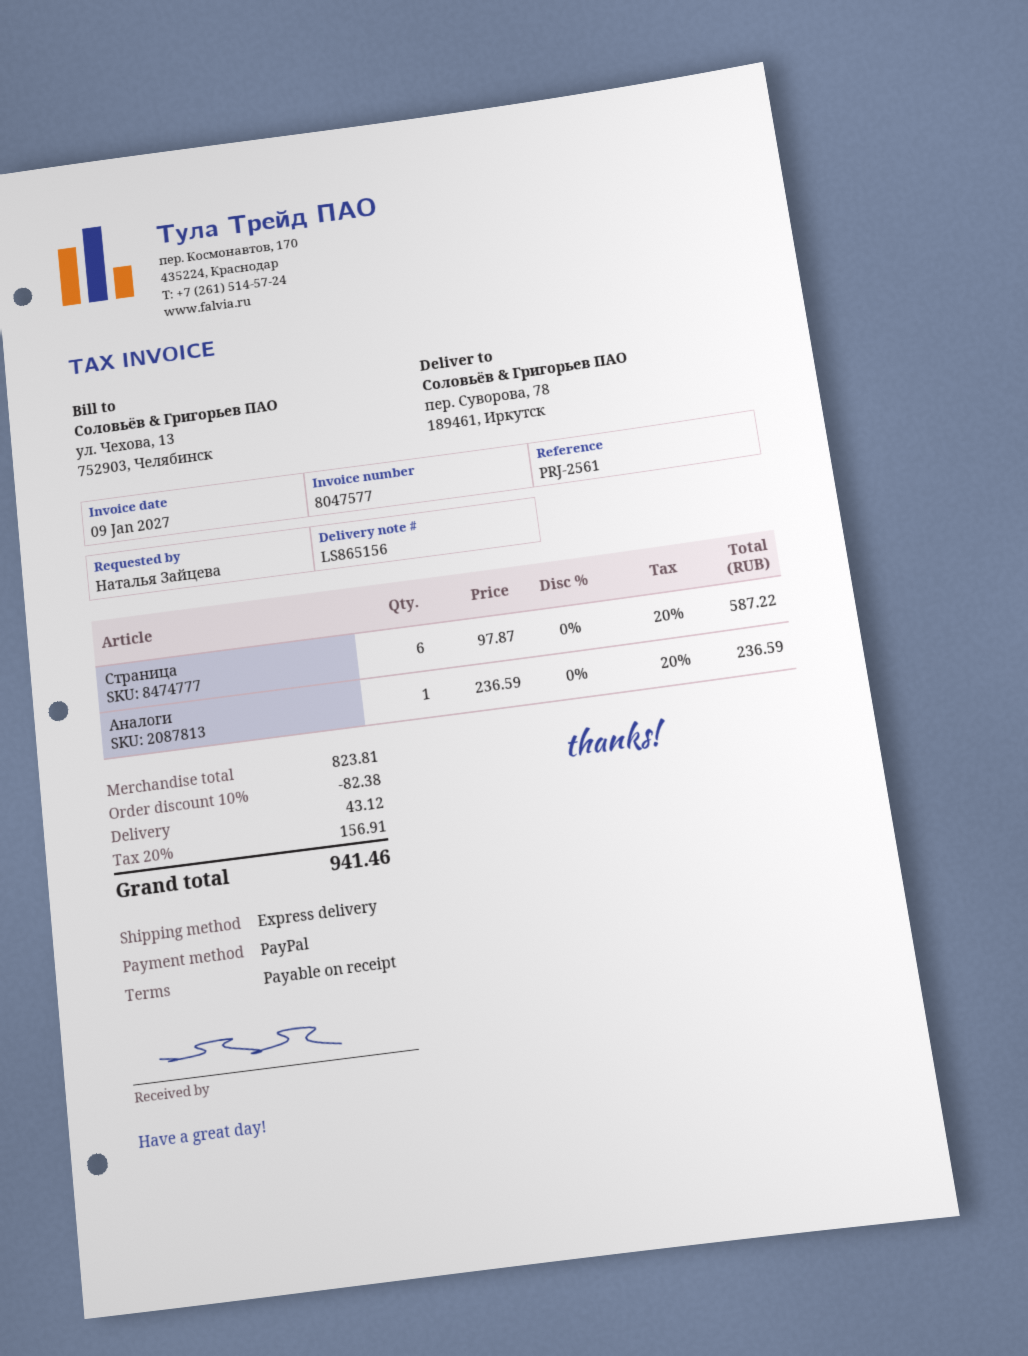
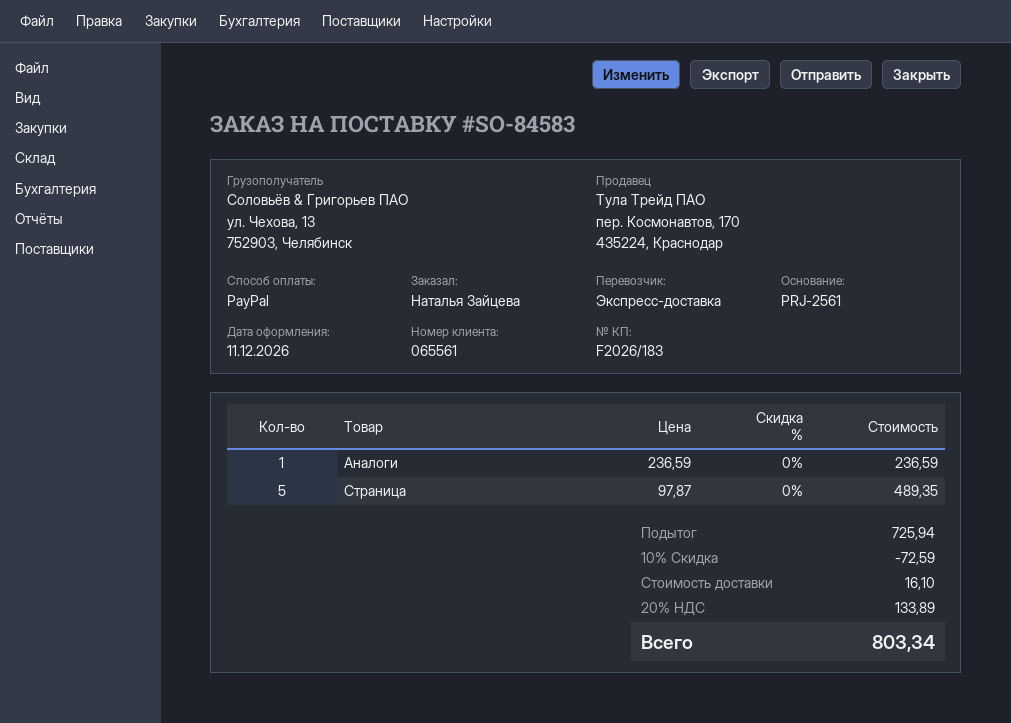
ship to: пер. Суворова, 78, 189461, Иркутск -> ул. Чехова, 13, 752903, Челябинск
Страница: 6 x 97.87 = 587.22 -> 5 x 97.87 = 489.35
subtotal: 823.81 -> 725.94
discount: 10% = 82.38 -> 10% = 72.59
shipping: 43.12 -> 16.10
tax: 20% = 156.91 -> 20% = 133.89
total: 941.46 -> 803.34

